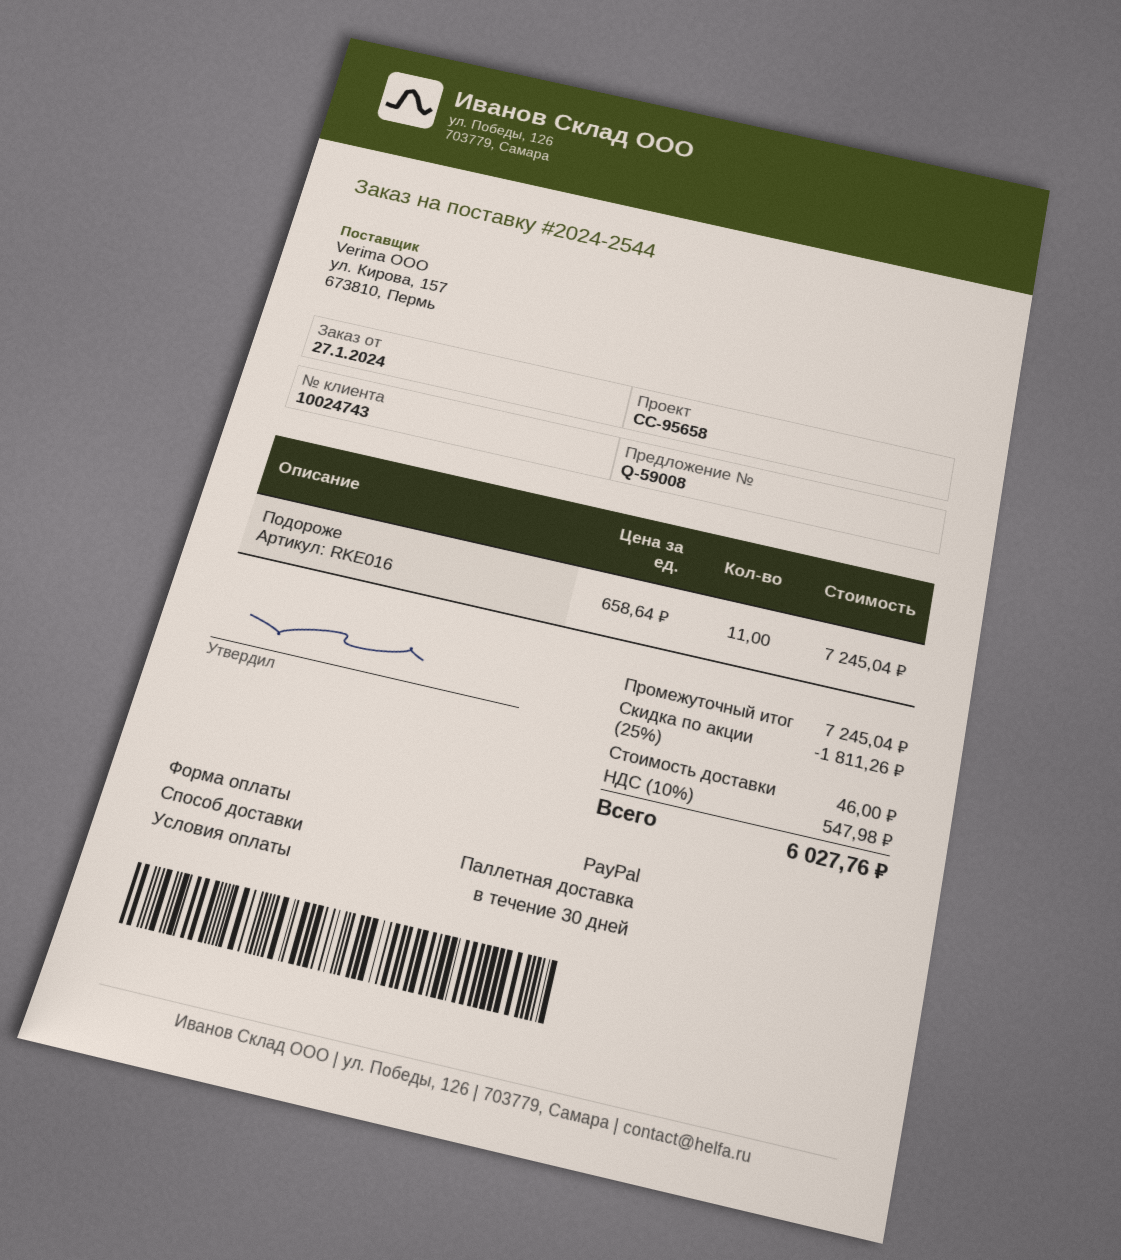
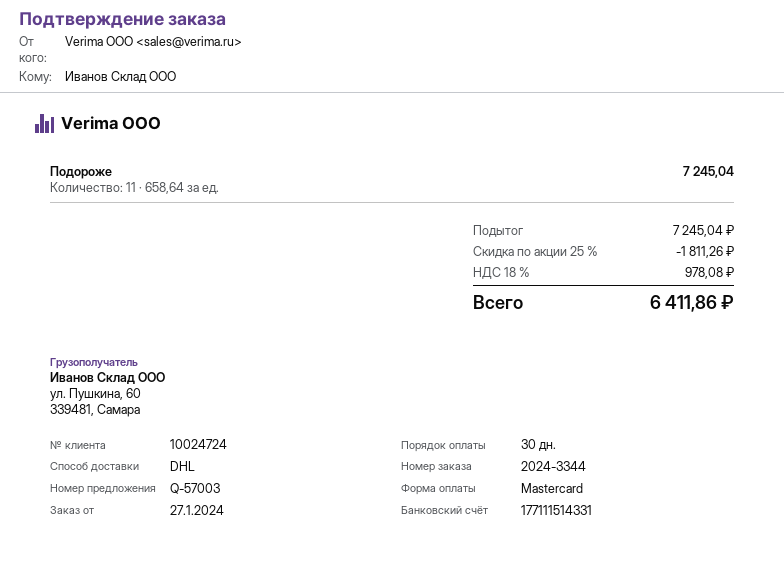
quote number: Q-59008 -> Q-57003
order number: 2024-2544 -> 2024-3344
customer number: 10024743 -> 10024724
payment method: PayPal -> Mastercard
shipping method: pallet freight -> DHL
shipping: 46.00 -> none
tax: 10% = 547.98 -> 18% = 978.08
total: 6027.76 -> 6411.86

